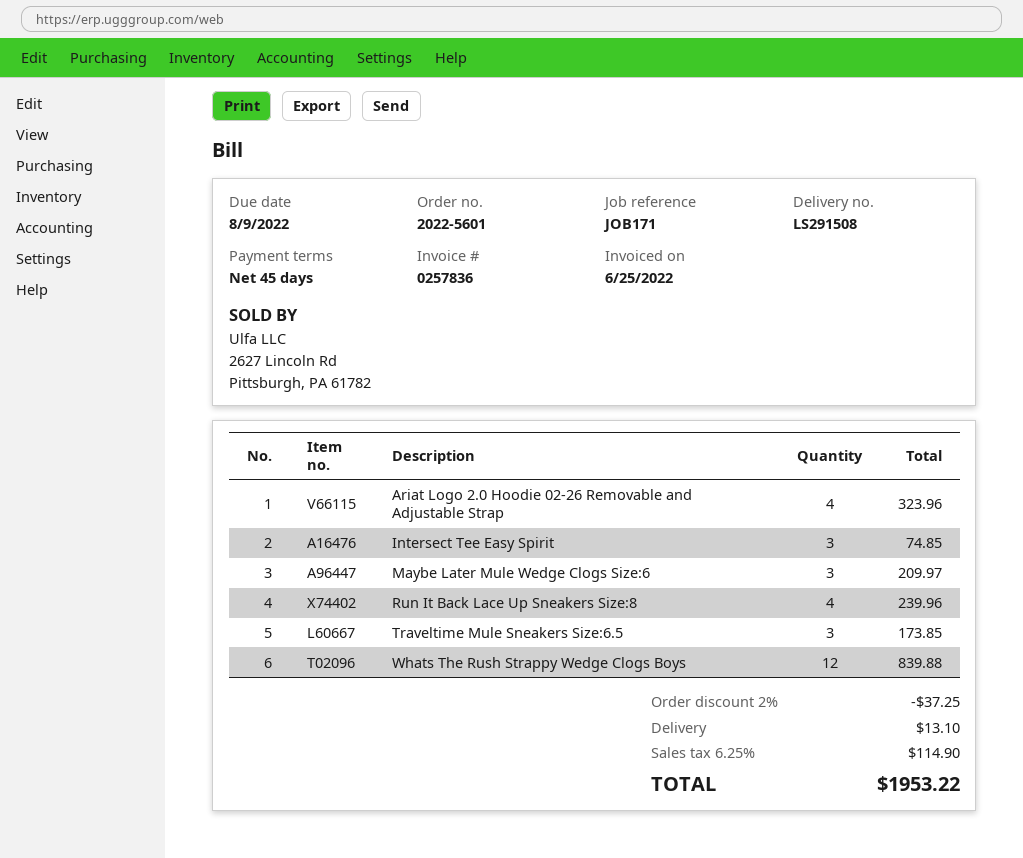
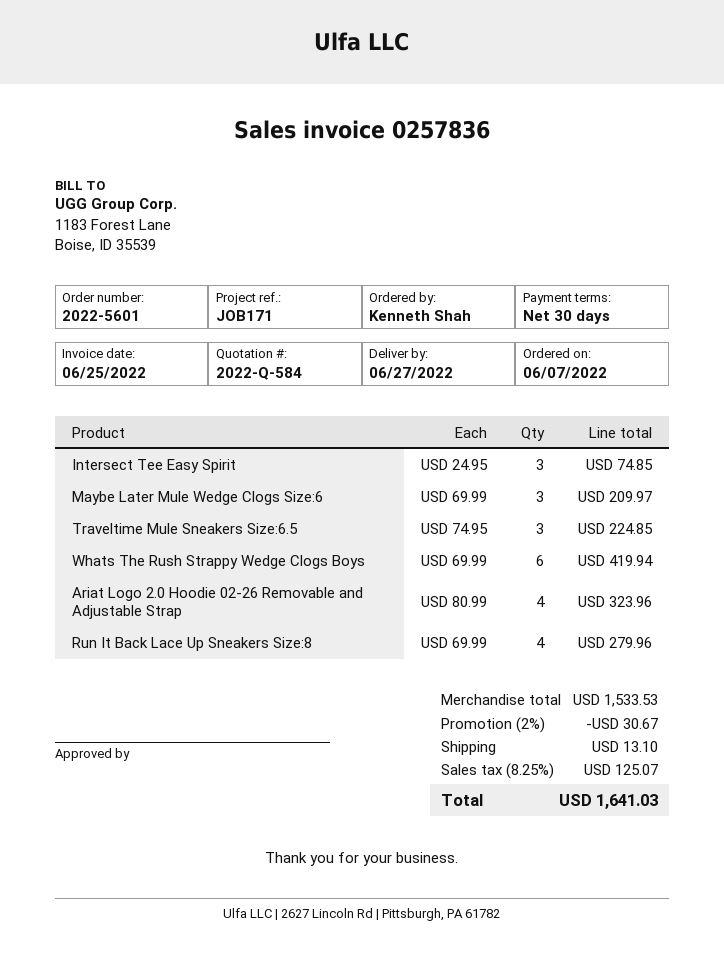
payment terms: 45 days -> 30 days
Run It Back Lace Up Sneakers Size:8: 4 for 239.96 -> 4 for 279.96
Traveltime Mule Sneakers Size:6.5: 3 for 173.85 -> 3 for 224.85
Whats The Rush Strappy Wedge Clogs Boys: 12 for 839.88 -> 6 for 419.94
discount: 2% = 37.25 -> 2% = 30.67
tax: 6.25% = 114.90 -> 8.25% = 125.07
total: 1953.22 -> 1641.03

